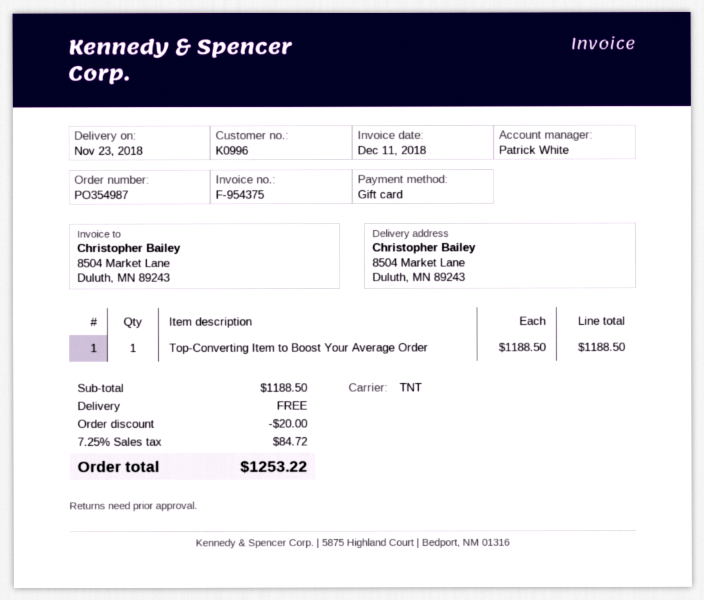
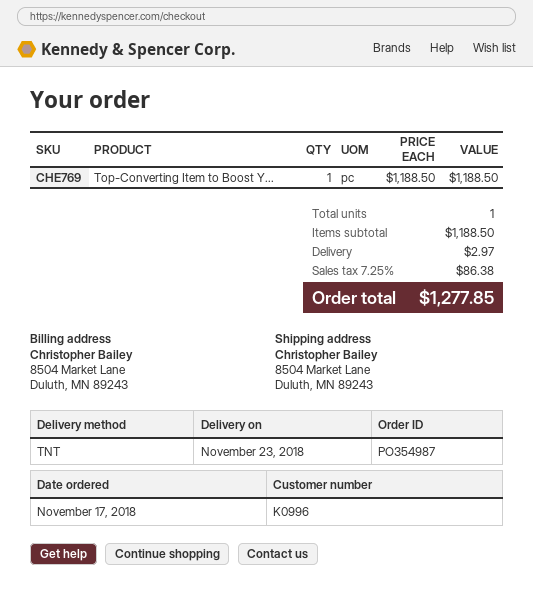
discount: 20.00 -> none
shipping: 0.00 -> 2.97
tax: 7.25% = 84.72 -> 7.25% = 86.38
total: 1253.22 -> 1277.85

